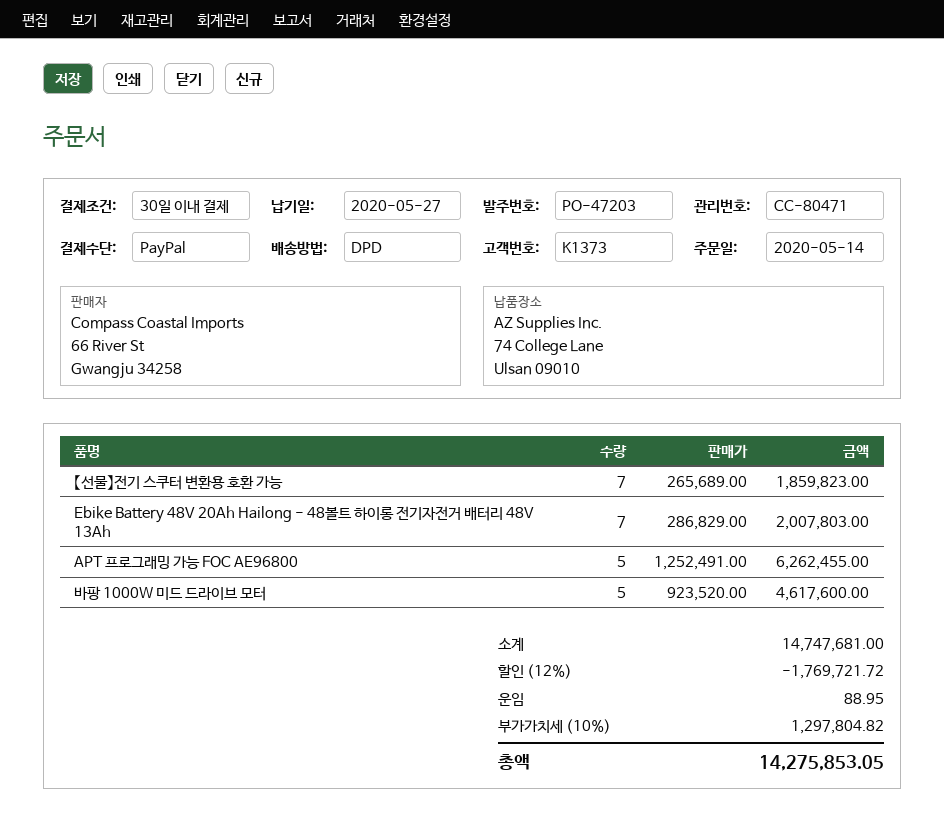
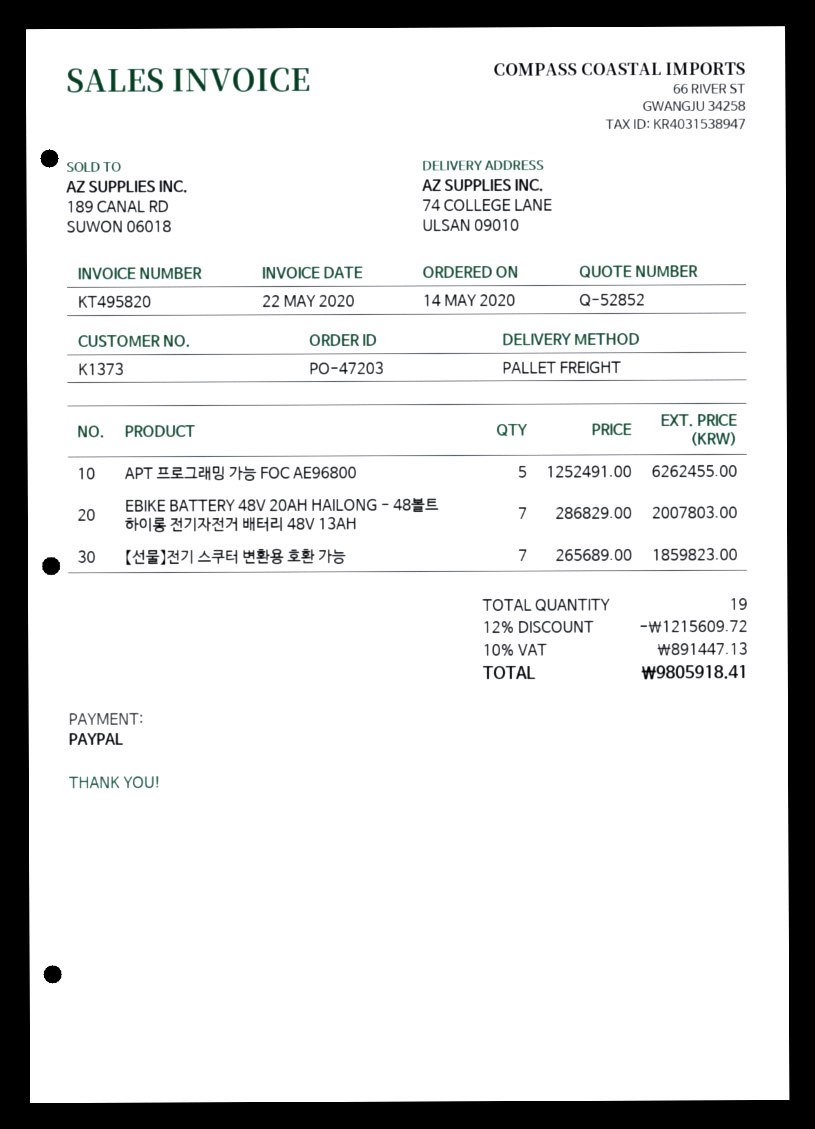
shipping method: DPD -> pallet freight
바팡 1000W 미드 드라이브 모터: 5 x 923520.00 = 4617600.00 -> none
discount: 12% = 1769721.72 -> 12% = 1215609.72
shipping: 88.95 -> none
tax: 10% = 1297804.82 -> 10% = 891447.13
total: 14275853.05 -> 9805918.41

